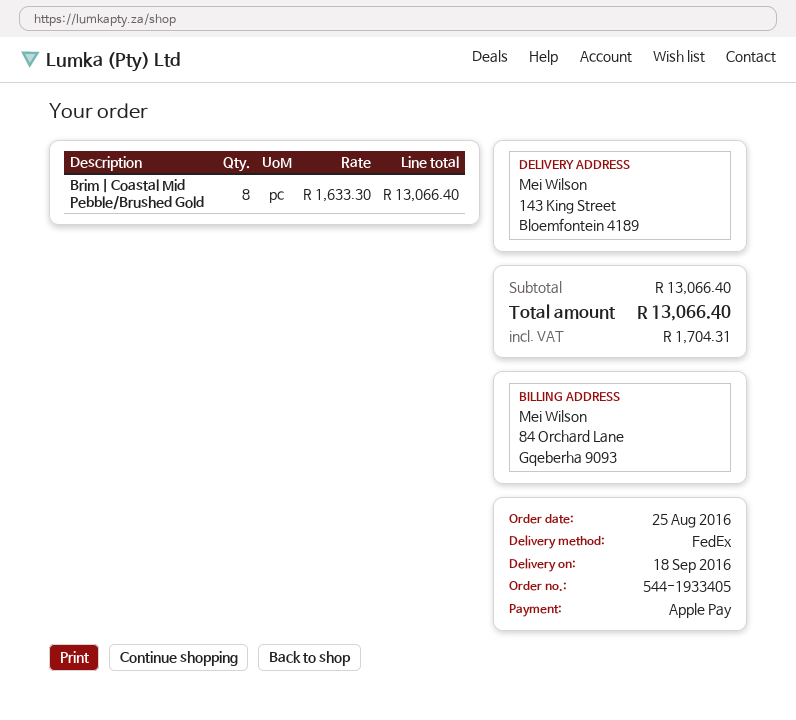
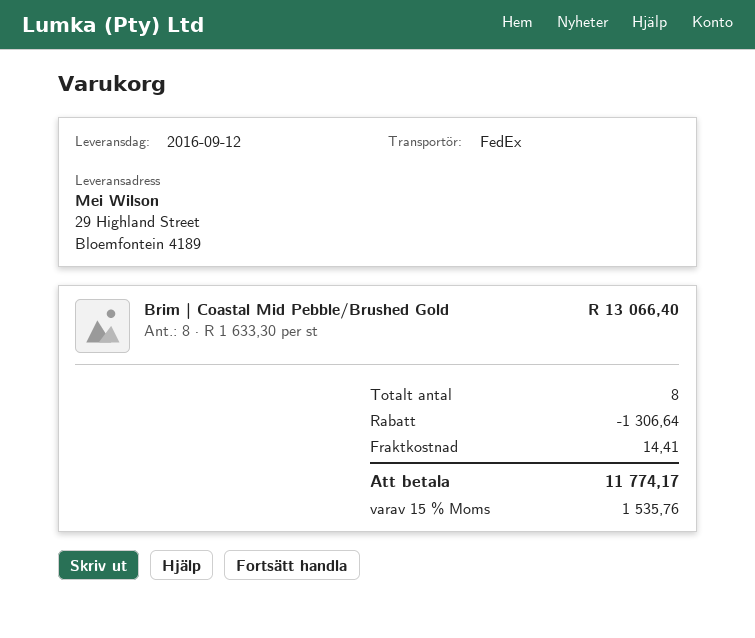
delivery date: 2016-09-18 -> 2016-09-12
ship to: 143 King Street, Bloemfontein 4189 -> 29 Highland Street, Bloemfontein 4189
discount: none -> 1306.64
shipping: none -> 14.41
tax: 1704.31 -> 1535.76
total: 13066.40 -> 11774.17

